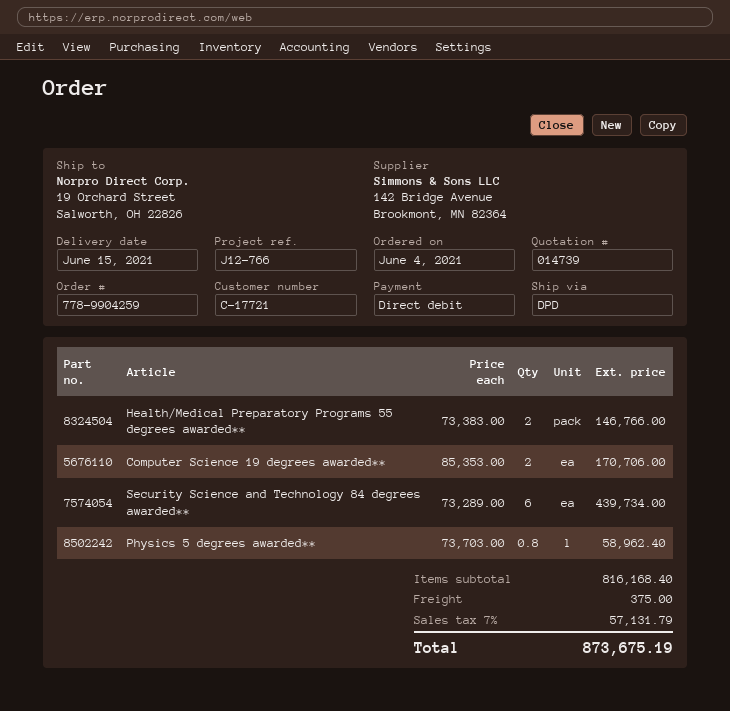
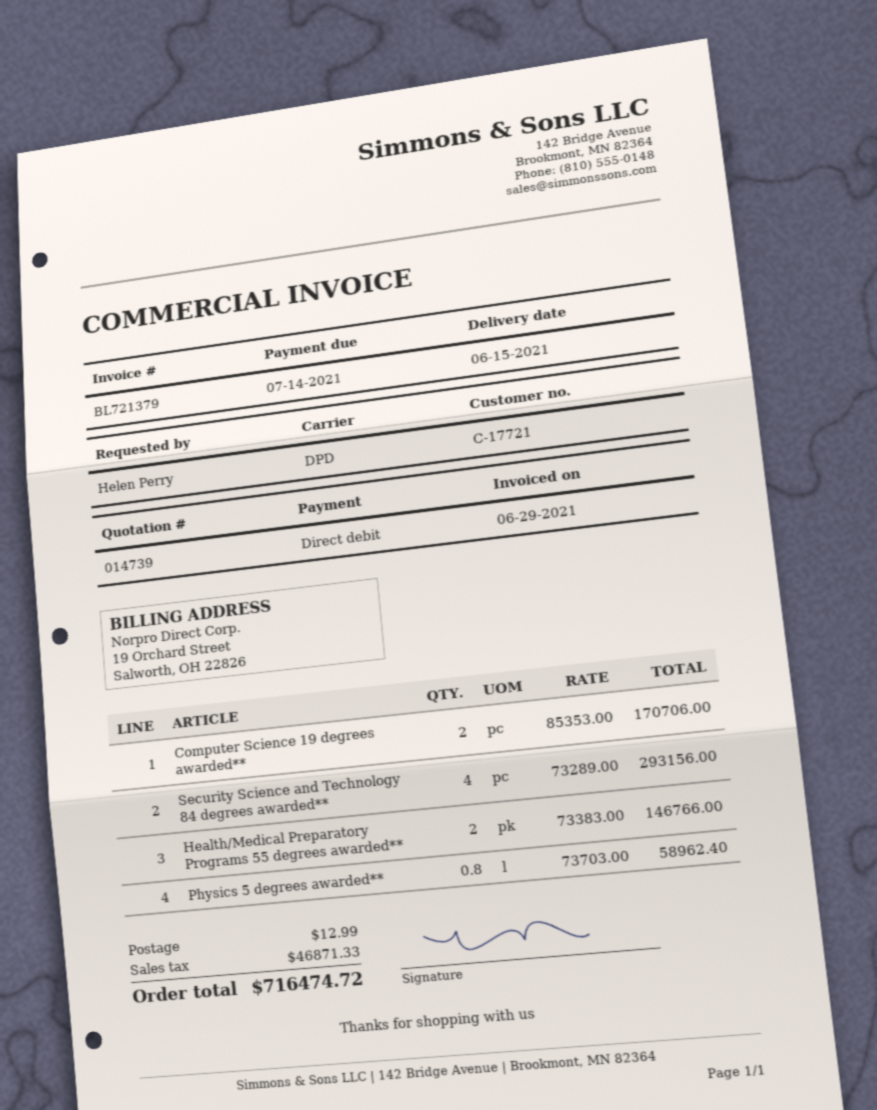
Security Science and Technology 84 degrees awarded**: 6 x 73289.00 = 439734.00 -> 4 x 73289.00 = 293156.00
shipping: 375.00 -> 12.99
tax: 57131.79 -> 46871.33
total: 873675.19 -> 716474.72

